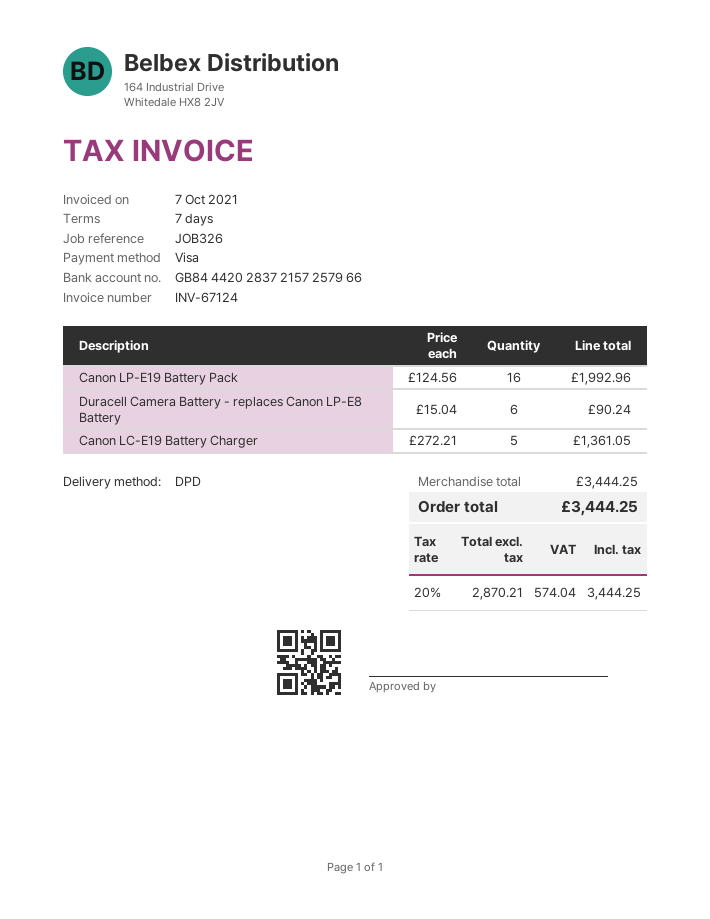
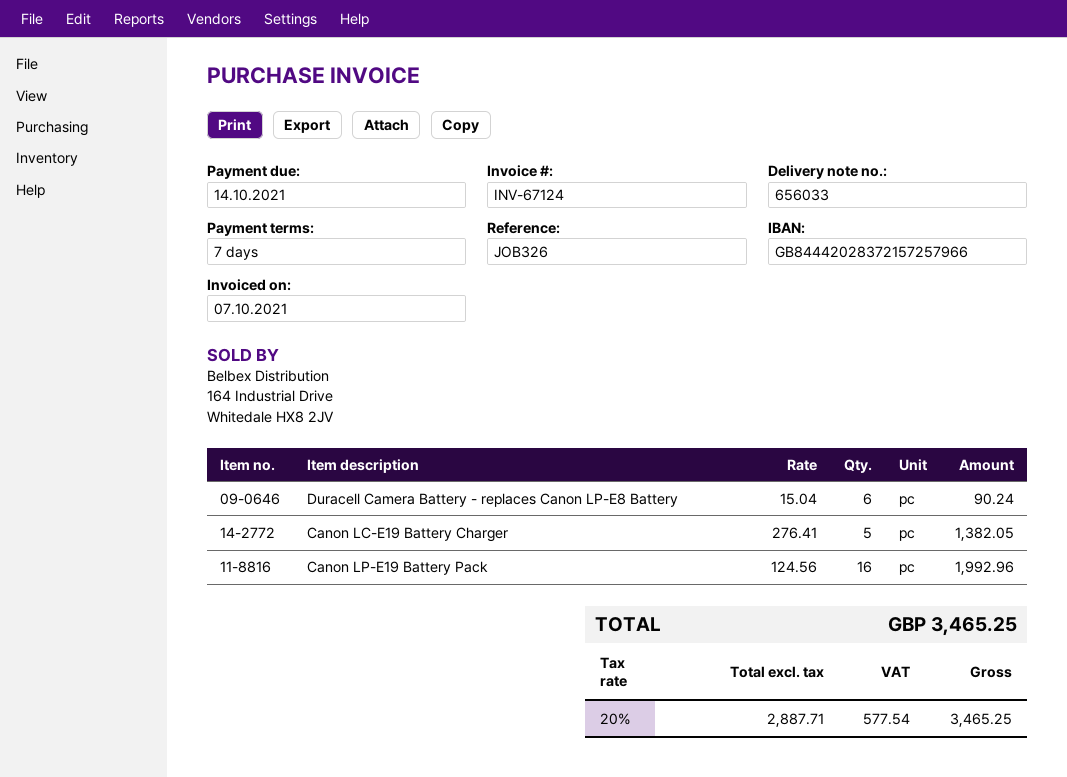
Canon LC-E19 Battery Charger: 5 x 272.21 = 1361.05 -> 5 x 276.41 = 1382.05
net: 2870.21 -> 2887.71
tax: 20% = 574.04 -> 20% = 577.54
total: 3444.25 -> 3465.25

